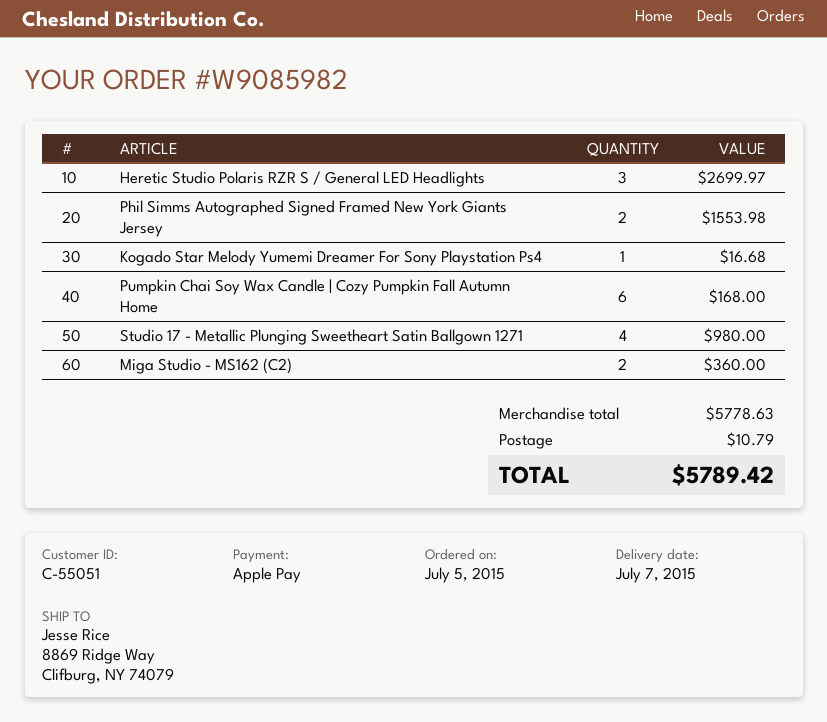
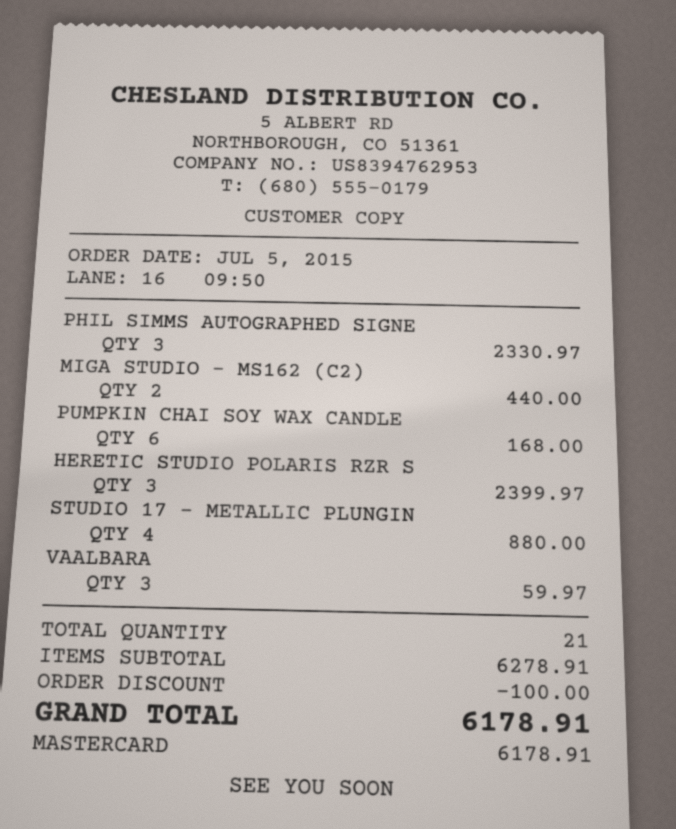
payment method: Apple Pay -> Mastercard
Heretic Studio Polaris RZR S / General LED Headlights: 3 for 2699.97 -> 3 for 2399.97
Phil Simms Autographed Signed Framed New York Giants Jersey: 2 for 1553.98 -> 3 for 2330.97
Kogado Star Melody Yumemi Dreamer For Sony Playstation Ps4: 1 for 16.68 -> none
Studio 17 - Metallic Plunging Sweetheart Satin Ballgown 1271: 4 for 980.00 -> 4 for 880.00
Miga Studio - MS162 (C2): 2 for 360.00 -> 2 for 440.00
VAALBARA: none -> 3 for 59.97
subtotal: 5778.63 -> 6278.91
discount: none -> 100.00
shipping: 10.79 -> none
total: 5789.42 -> 6178.91

